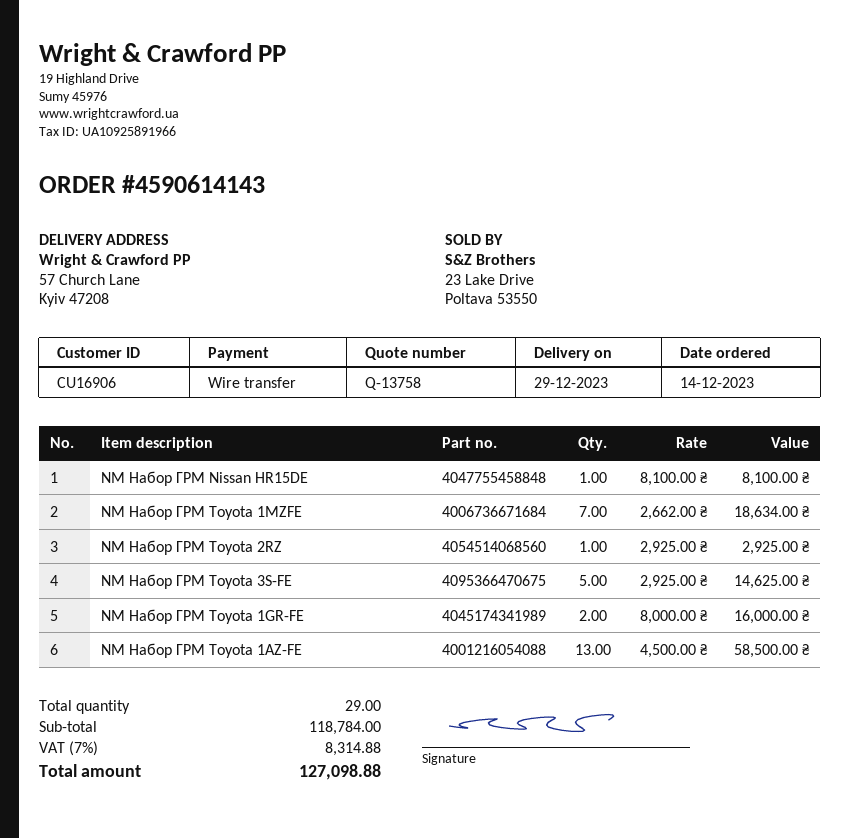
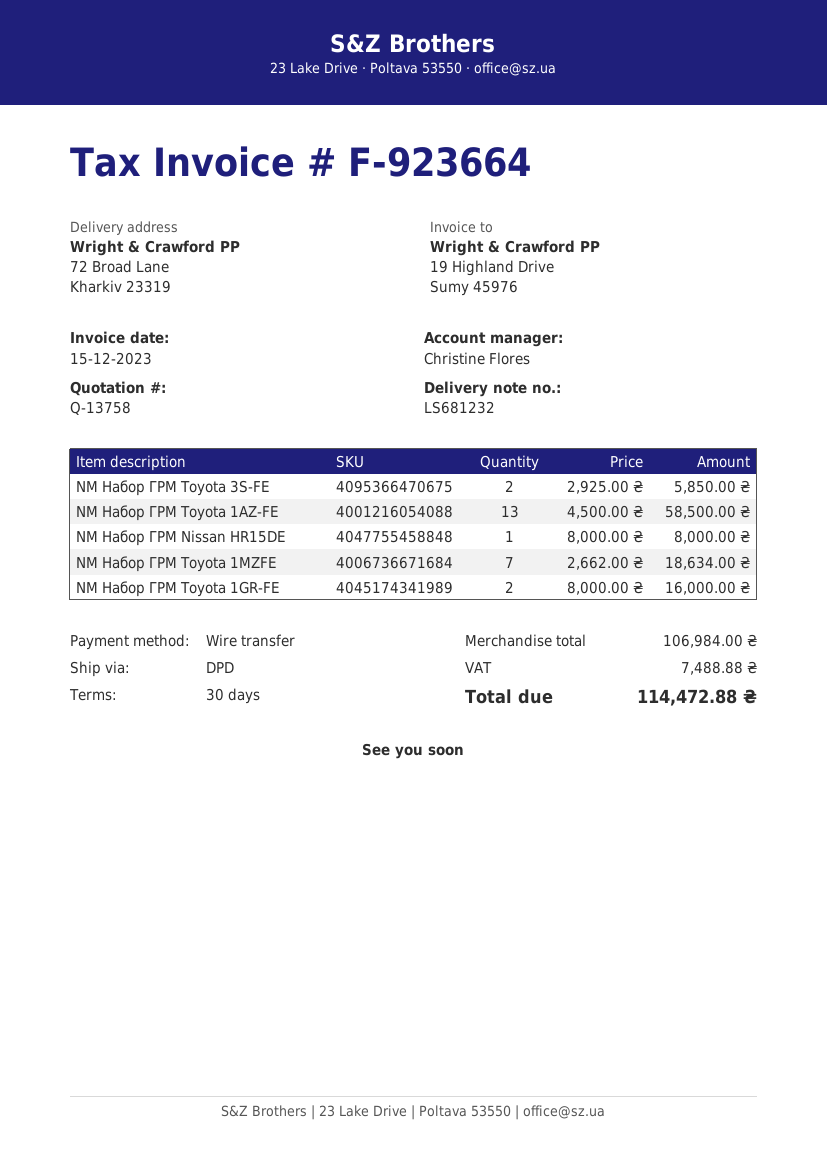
ship to: 57 Church Lane, Kyiv 47208 -> 72 Broad Lane, Kharkiv 23319
NM Набор ГРМ Nissan HR15DE: 1 x 8100.00 = 8100.00 -> 1 x 8000.00 = 8000.00
NM Набор ГРМ Toyota 2RZ: 1 x 2925.00 = 2925.00 -> none
NM Набор ГРМ Toyota 3S-FE: 5 x 2925.00 = 14625.00 -> 2 x 2925.00 = 5850.00
subtotal: 118784.00 -> 106984.00
tax: 8314.88 -> 7488.88
total: 127098.88 -> 114472.88

